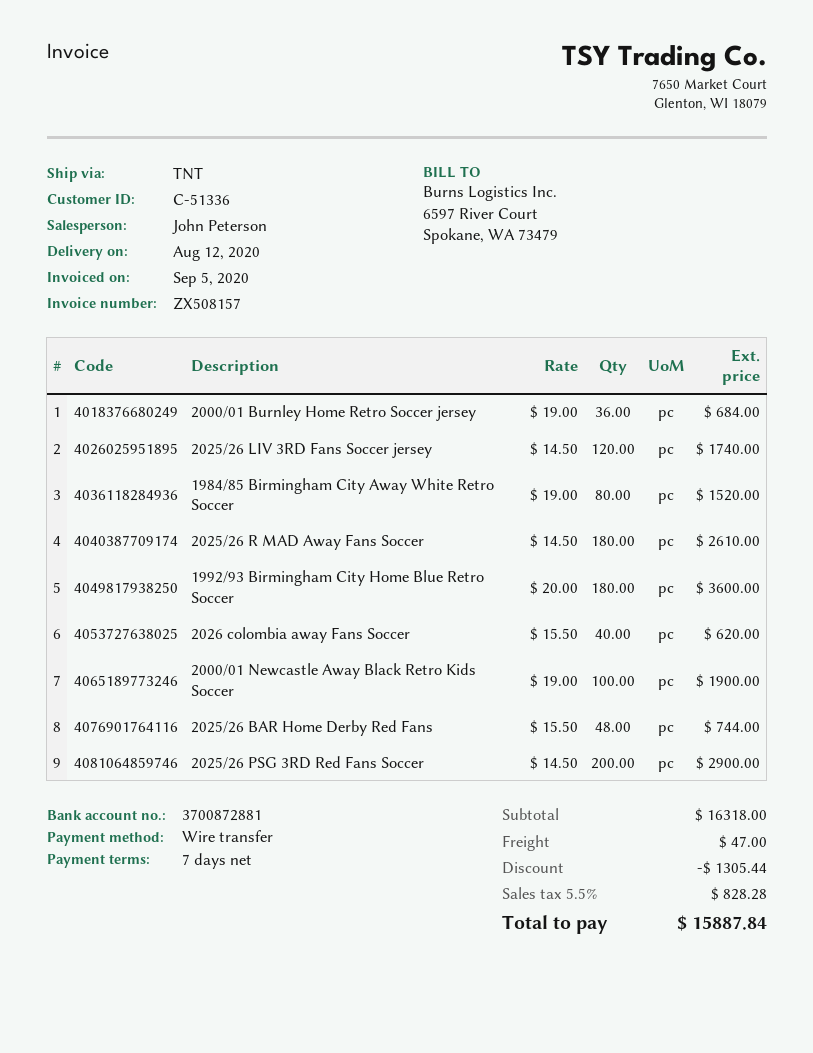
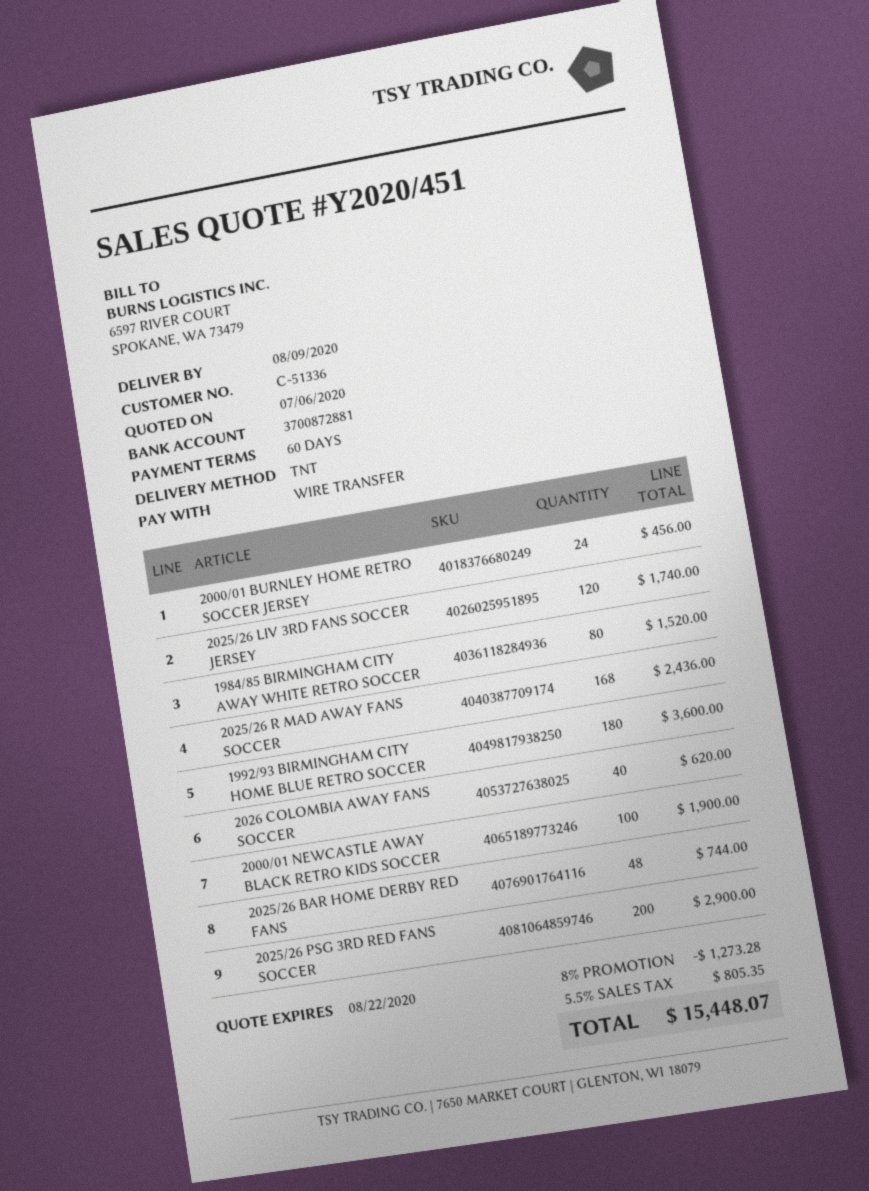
delivery date: 2020-08-12 -> 2020-08-09
payment terms: 7 days -> 60 days
2000/01 Burnley Home Retro Soccer jersey: 36 for 684.00 -> 24 for 456.00
2025/26 R MAD Away Fans Soccer: 180 for 2610.00 -> 168 for 2436.00
discount: 1305.44 -> 1273.28
shipping: 47.00 -> none
tax: 5.5% = 828.28 -> 5.5% = 805.35
total: 15887.84 -> 15448.07

